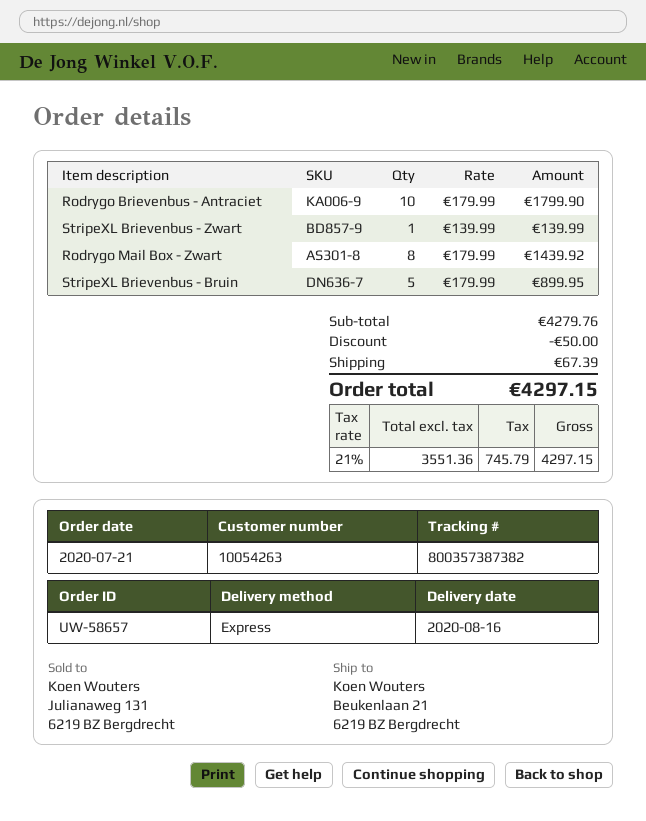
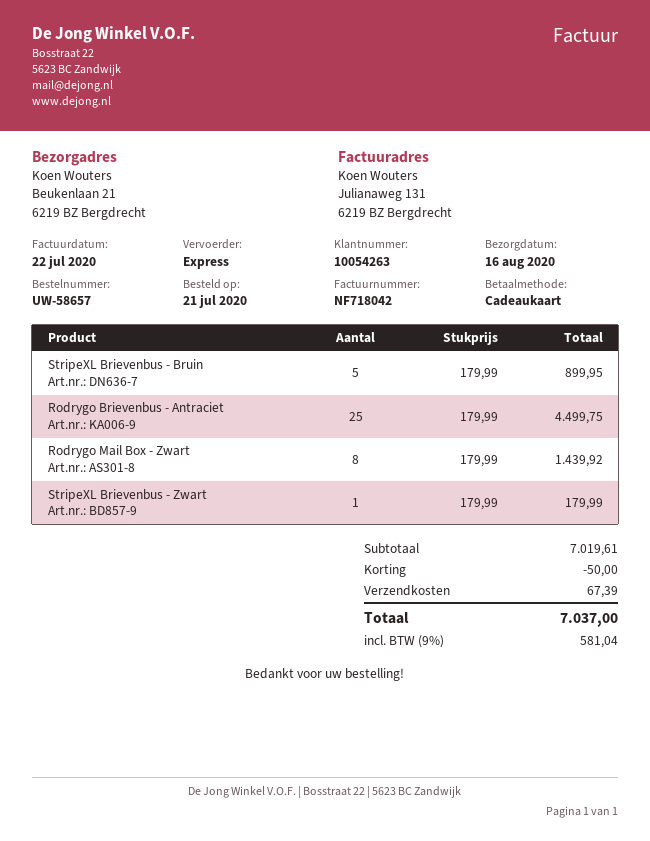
Rodrygo Brievenbus - Antraciet: 10 x 179.99 = 1799.90 -> 25 x 179.99 = 4499.75
StripeXL Brievenbus - Zwart: 1 x 139.99 = 139.99 -> 1 x 179.99 = 179.99
subtotal: 4279.76 -> 7019.61
tax: 21% = 745.79 -> 9% = 581.04
total: 4297.15 -> 7037.00

